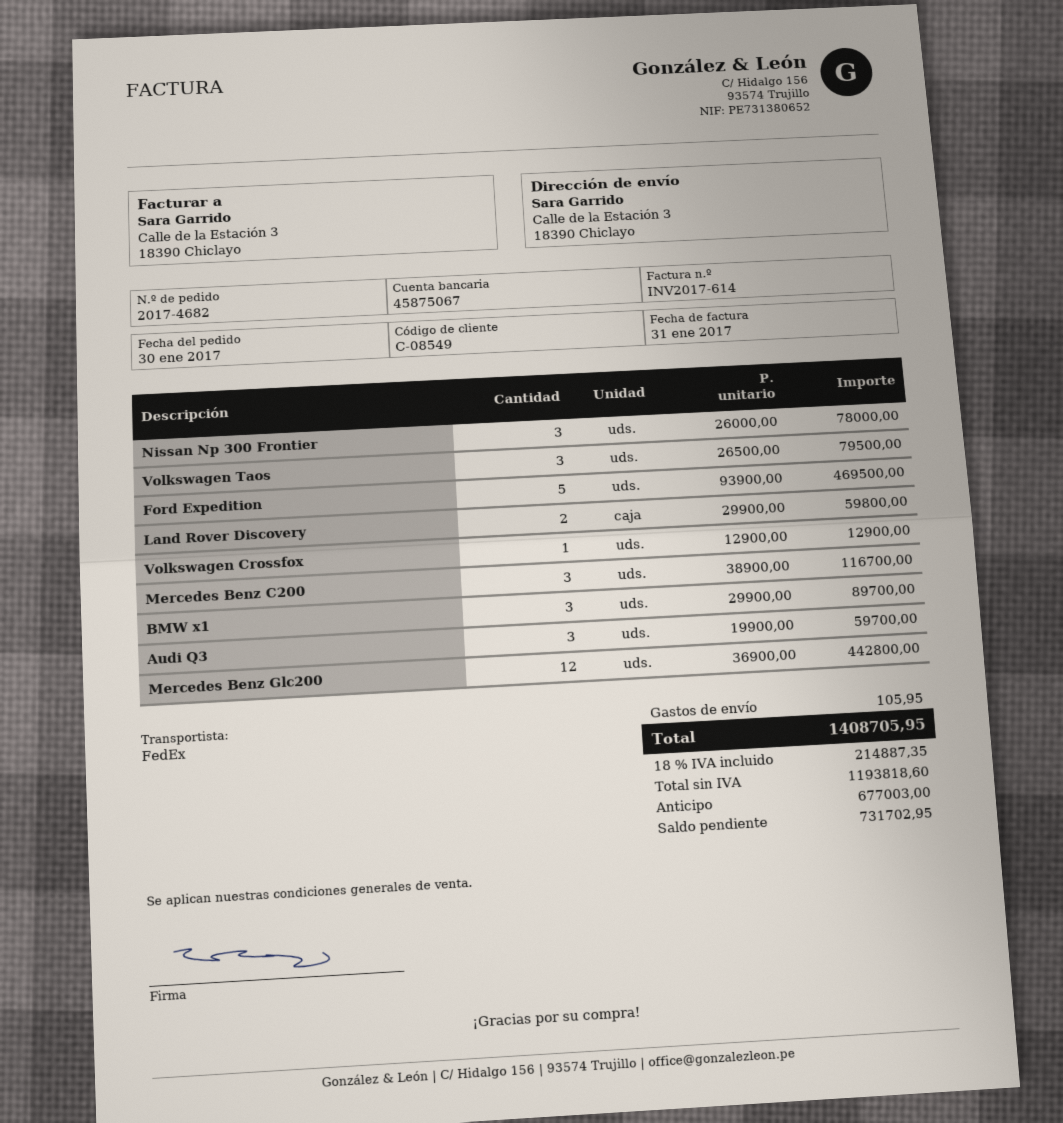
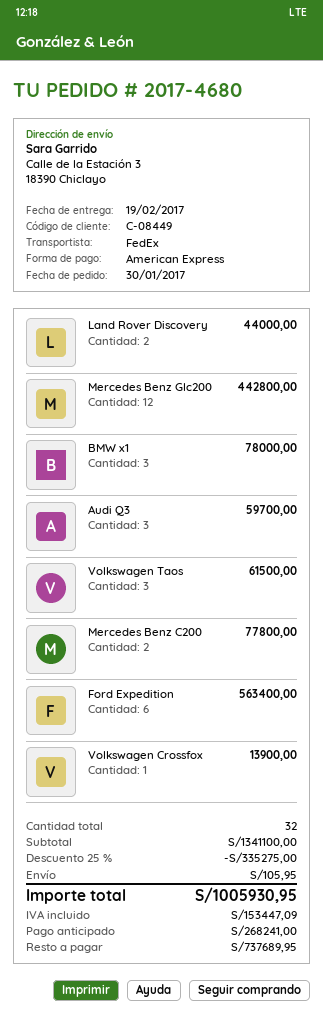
order number: 2017-4682 -> 2017-4680
customer number: C-08549 -> C-08449
Nissan Np 300 Frontier: 3 for 78000.00 -> none
Volkswagen Taos: 3 for 79500.00 -> 3 for 61500.00
Ford Expedition: 5 for 469500.00 -> 6 for 563400.00
Land Rover Discovery: 2 for 59800.00 -> 2 for 44000.00
Volkswagen Crossfox: 1 for 12900.00 -> 1 for 13900.00
Mercedes Benz C200: 3 for 116700.00 -> 2 for 77800.00
BMW x1: 3 for 89700.00 -> 3 for 78000.00
discount: none -> 25% = 335275.00
tax: 214887.35 -> 153447.09
total: 1408705.95 -> 1005930.95
deposit: 677003.00 -> 268241.00
balance: 731702.95 -> 737689.95

